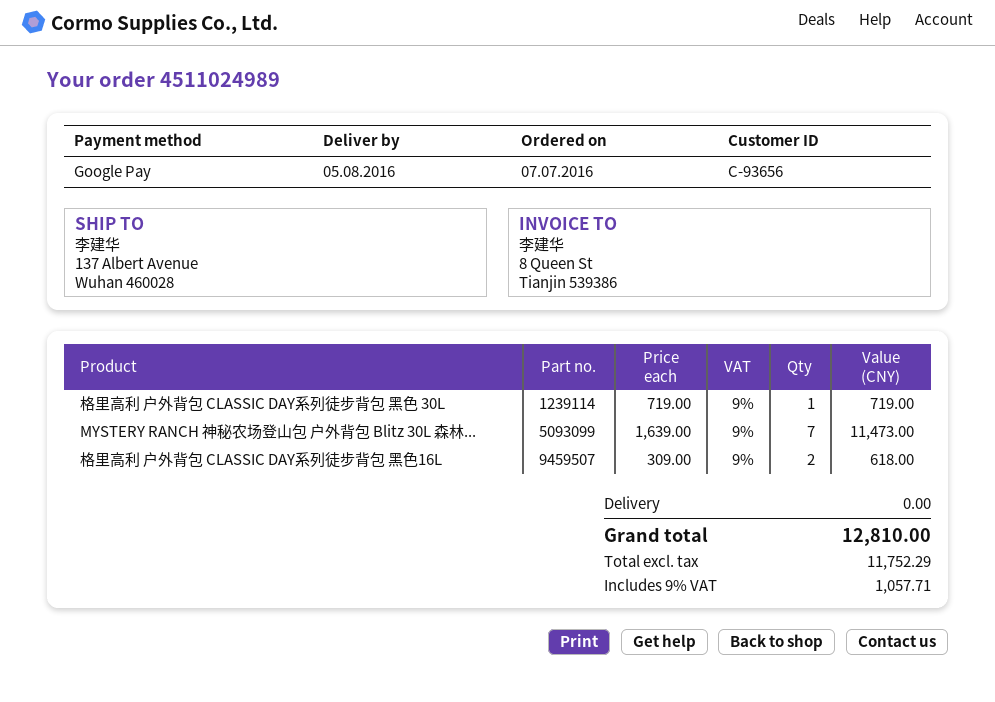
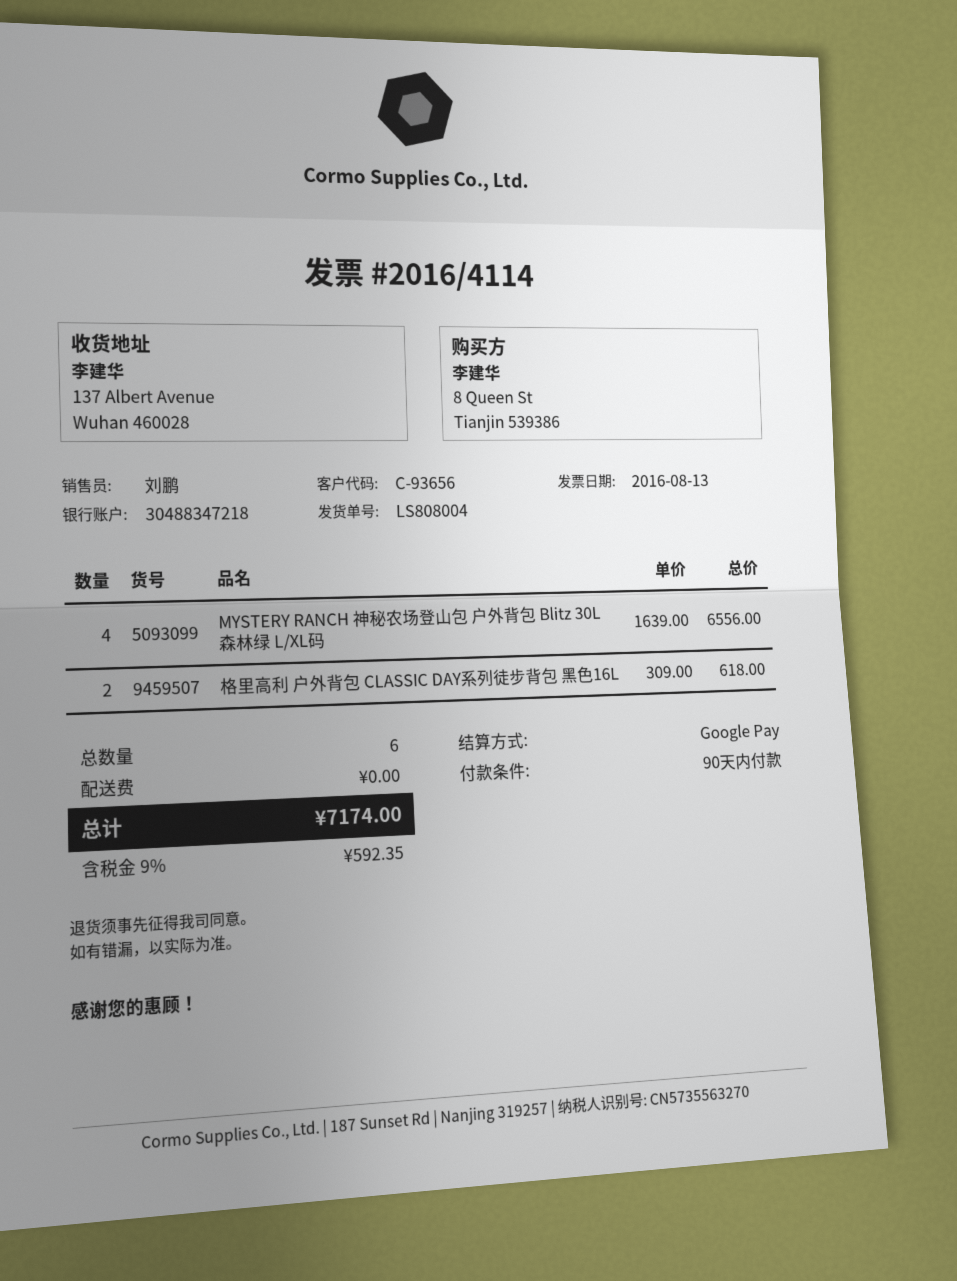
格里高利 户外背包 CLASSIC DAY系列徒步背包 黑色 30L: 1 x 719.00 = 719.00 -> none
MYSTERY RANCH 神秘农场登山包 户外背包 Blitz 30L 森林...: 7 x 1639.00 = 11473.00 -> 4 x 1639.00 = 6556.00
tax: 9% = 1057.71 -> 9% = 592.35
total: 12810.00 -> 7174.00

